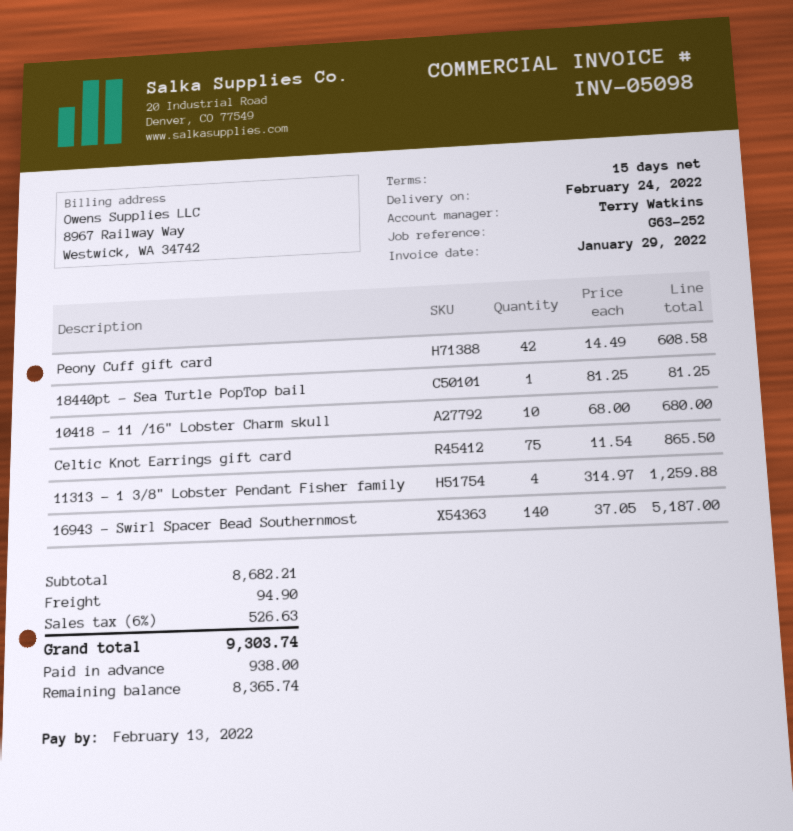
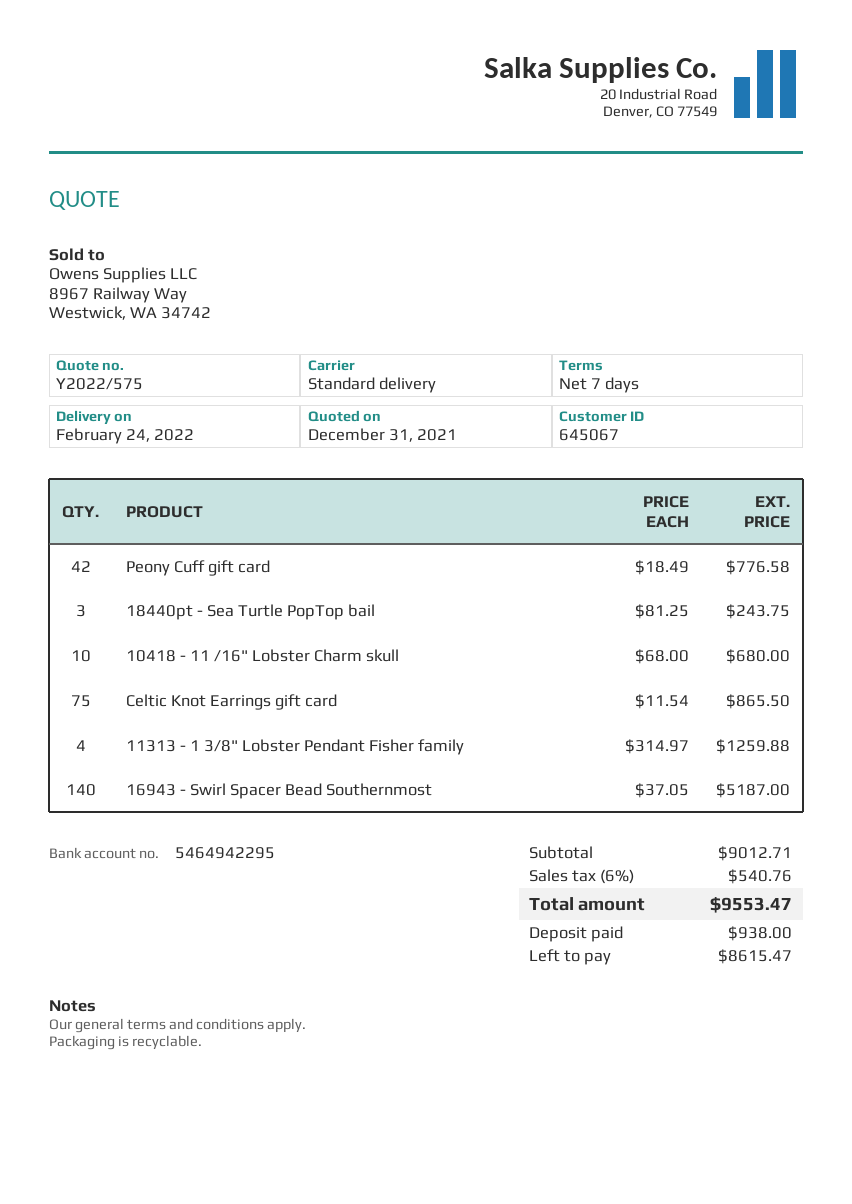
payment terms: 15 days -> 7 days
Peony Cuff gift card: 42 x 14.49 = 608.58 -> 42 x 18.49 = 776.58
18440pt - Sea Turtle PopTop bail: 1 x 81.25 = 81.25 -> 3 x 81.25 = 243.75
subtotal: 8682.21 -> 9012.71
shipping: 94.90 -> none
tax: 6% = 526.63 -> 6% = 540.76
total: 9303.74 -> 9553.47
balance: 8365.74 -> 8615.47

